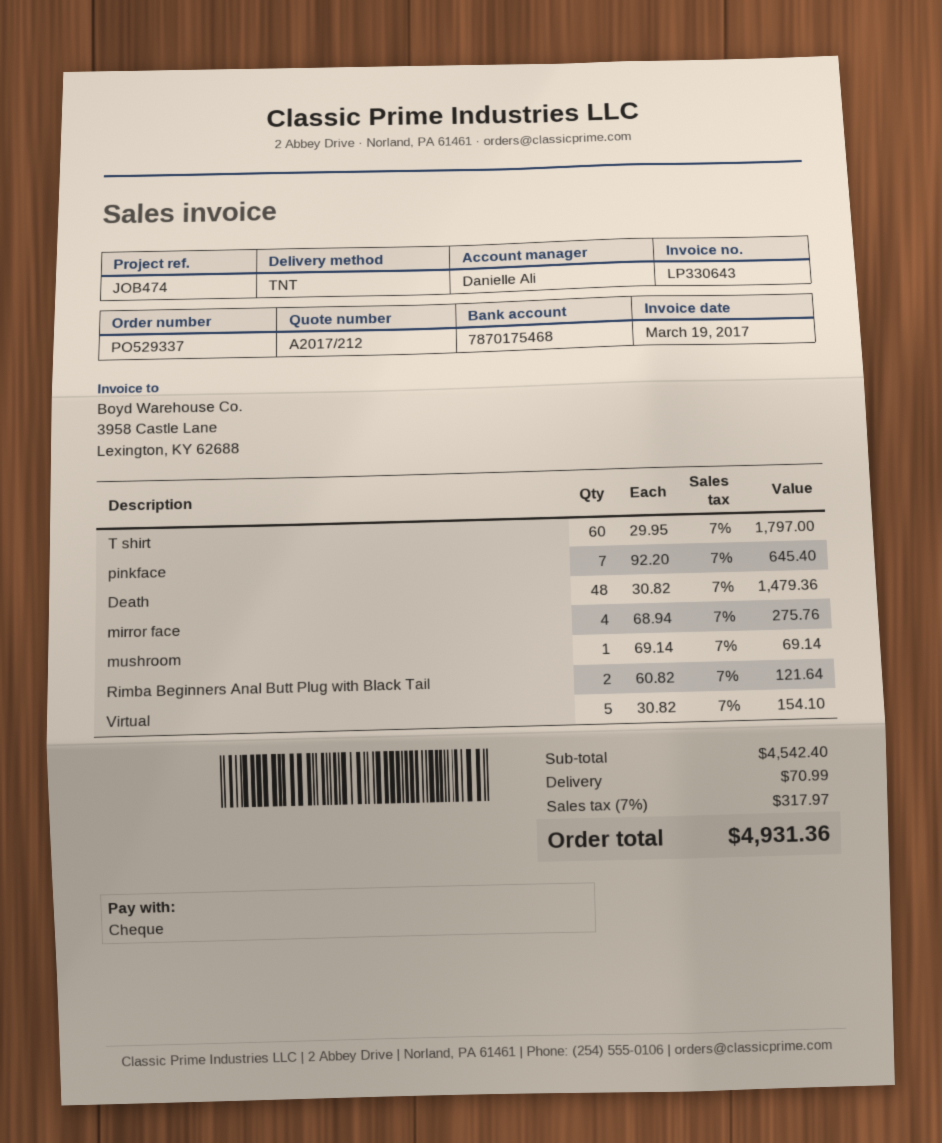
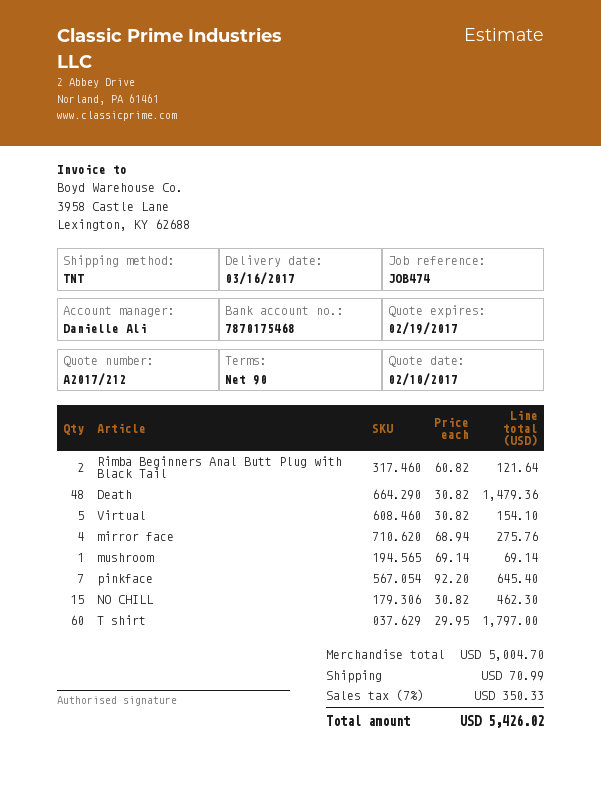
NO CHILL: none -> 15 x 30.82 = 462.30
subtotal: 4542.40 -> 5004.70
tax: 7% = 317.97 -> 7% = 350.33
total: 4931.36 -> 5426.02

